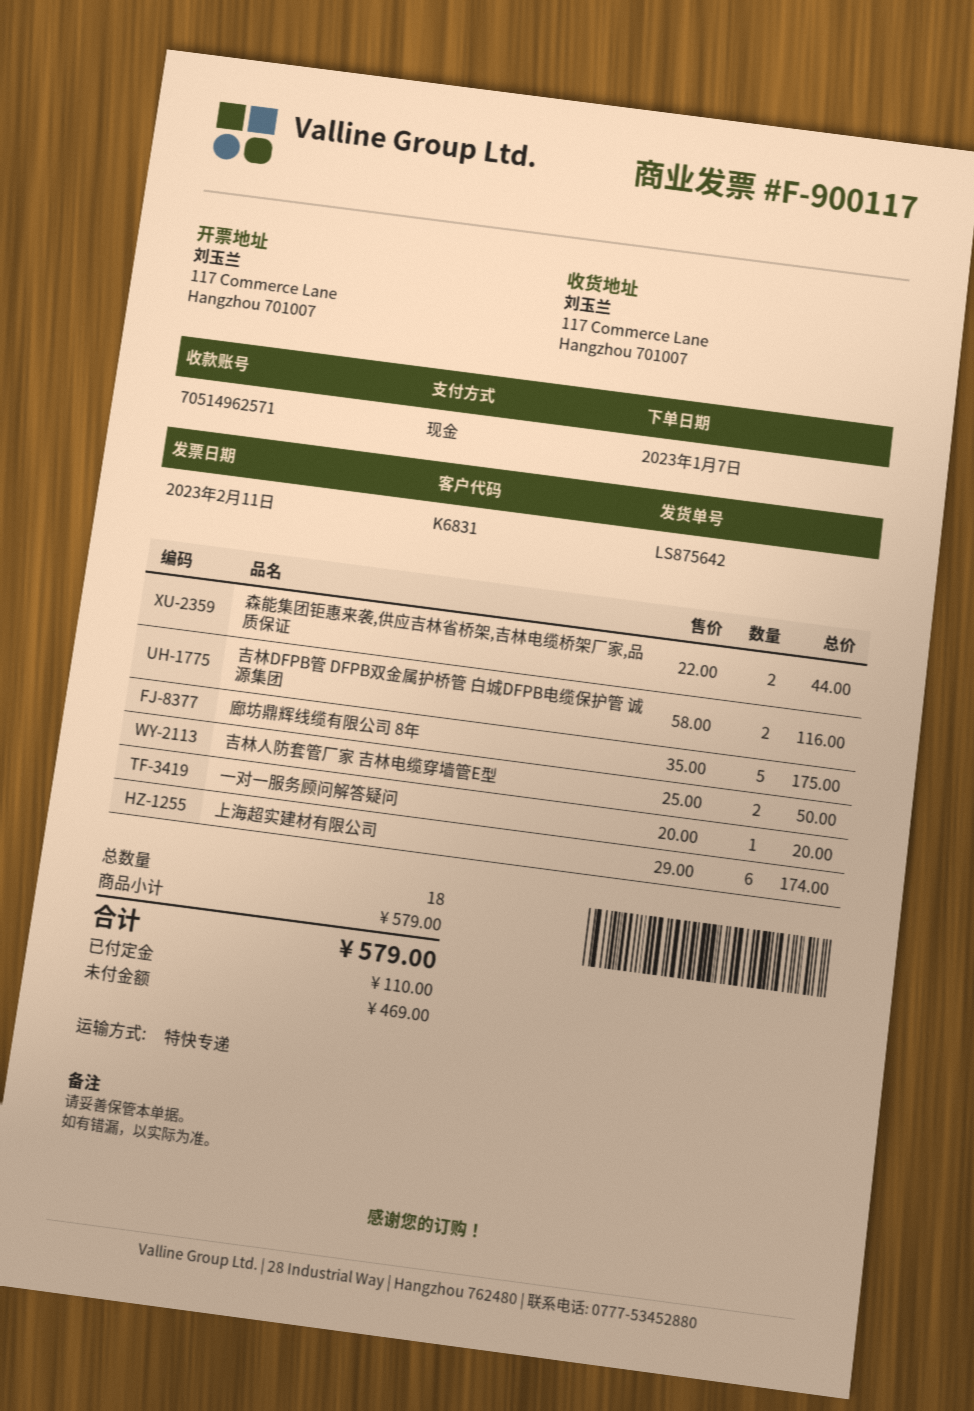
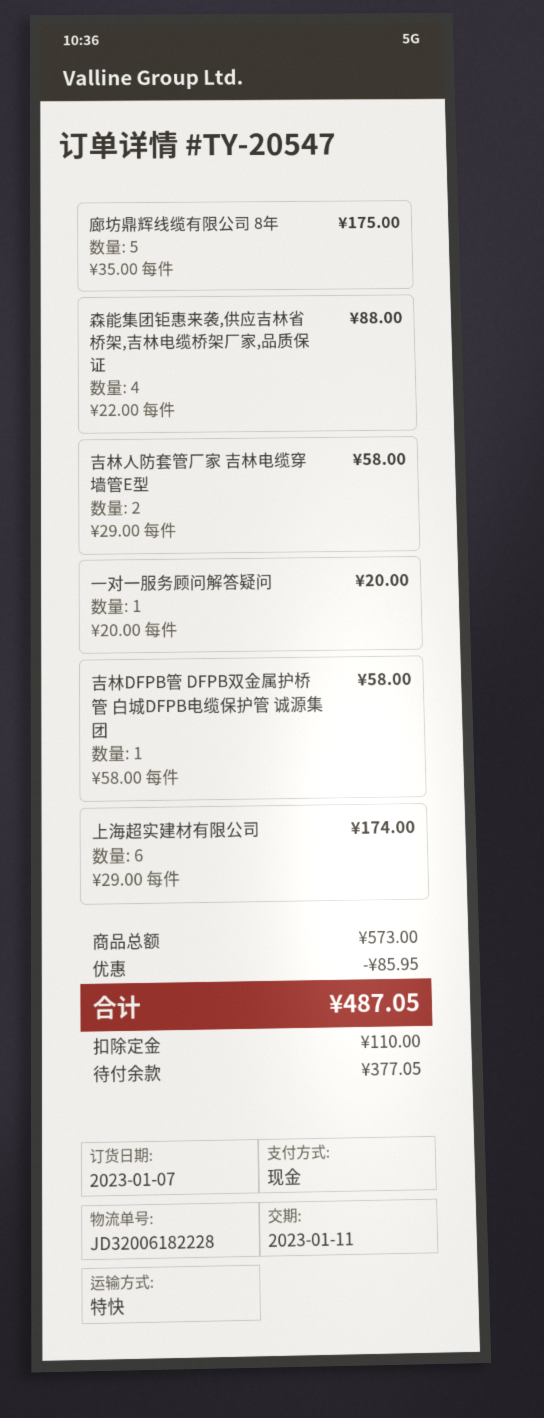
森能集团钜惠来袭,供应吉林省桥架,吉林电缆桥架厂家,品质保证: 2 x 22.00 = 44.00 -> 4 x 22.00 = 88.00
吉林DFPB管 DFPB双金属护桥管 白城DFPB电缆保护管 诚源集团: 2 x 58.00 = 116.00 -> 1 x 58.00 = 58.00
吉林人防套管厂家 吉林电缆穿墙管E型: 2 x 25.00 = 50.00 -> 2 x 29.00 = 58.00
subtotal: 579.00 -> 573.00
discount: none -> 85.95
total: 579.00 -> 487.05
balance: 469.00 -> 377.05

